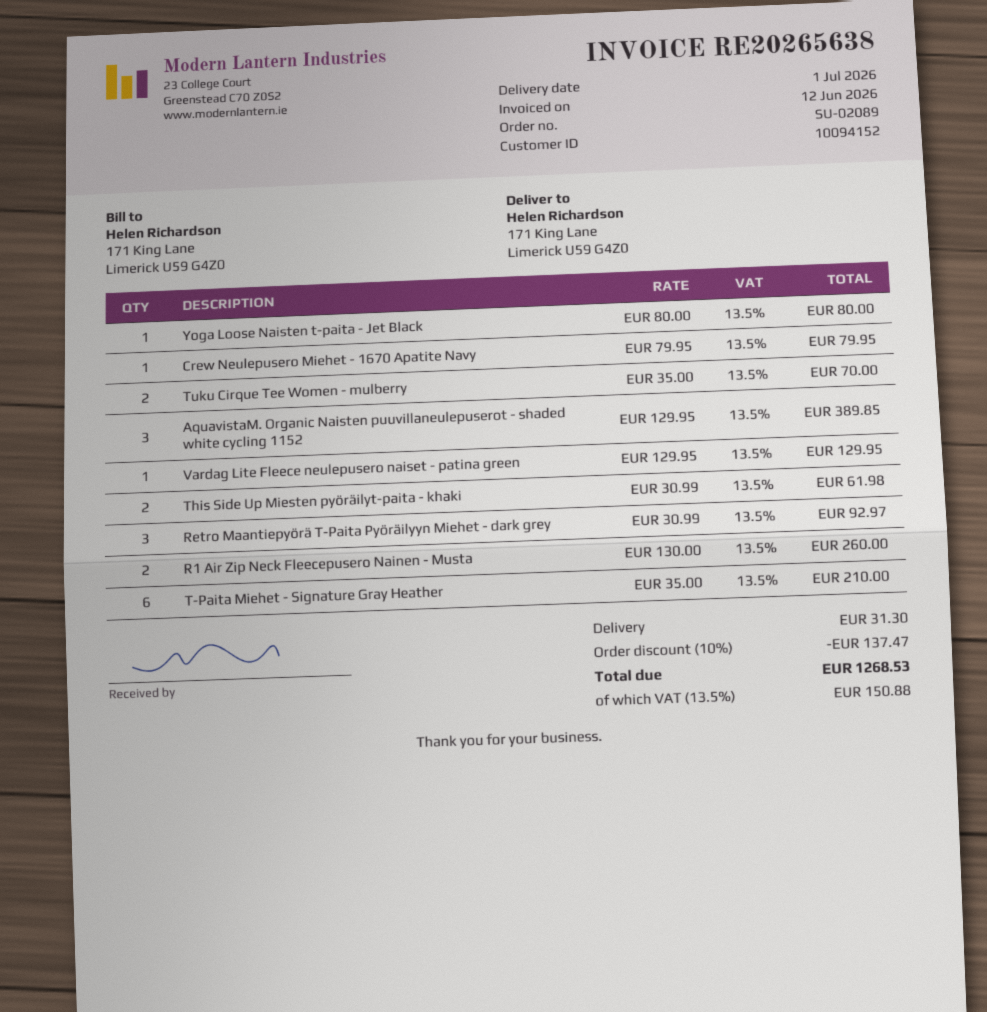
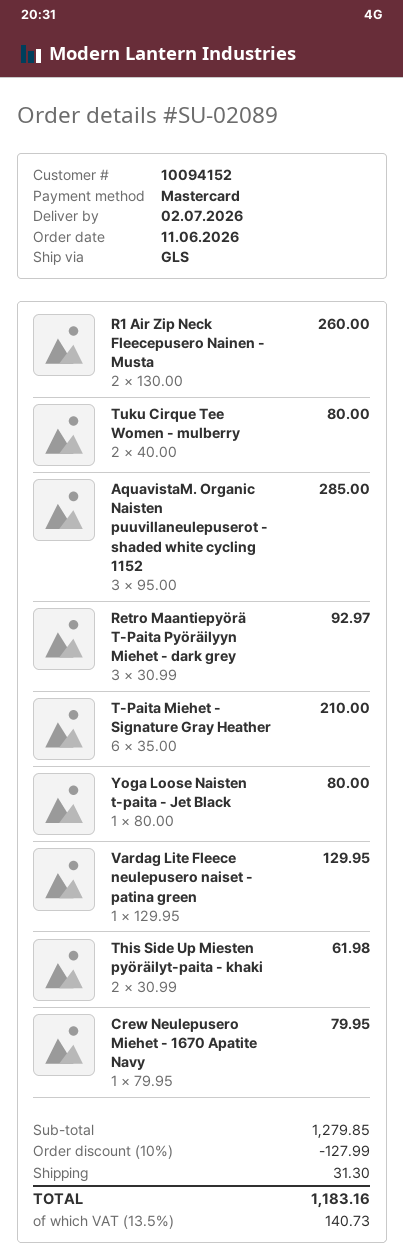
delivery date: 2026-07-01 -> 2026-07-02
Tuku Cirque Tee Women - mulberry: 2 x 35.00 = 70.00 -> 2 x 40.00 = 80.00
AquavistaM. Organic Naisten puuvillaneulepuserot - shaded white cycling 1152: 3 x 129.95 = 389.85 -> 3 x 95.00 = 285.00
discount: 10% = 137.47 -> 10% = 127.99
tax: 13.5% = 150.88 -> 13.5% = 140.73
total: 1268.53 -> 1183.16

